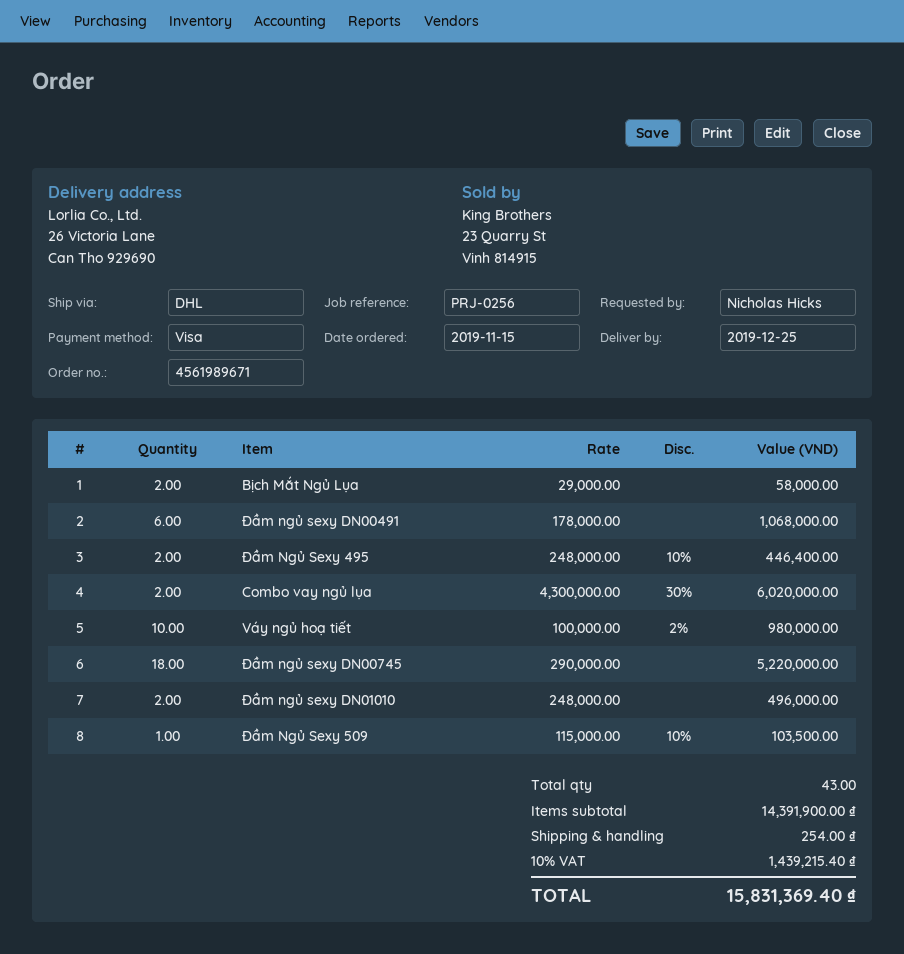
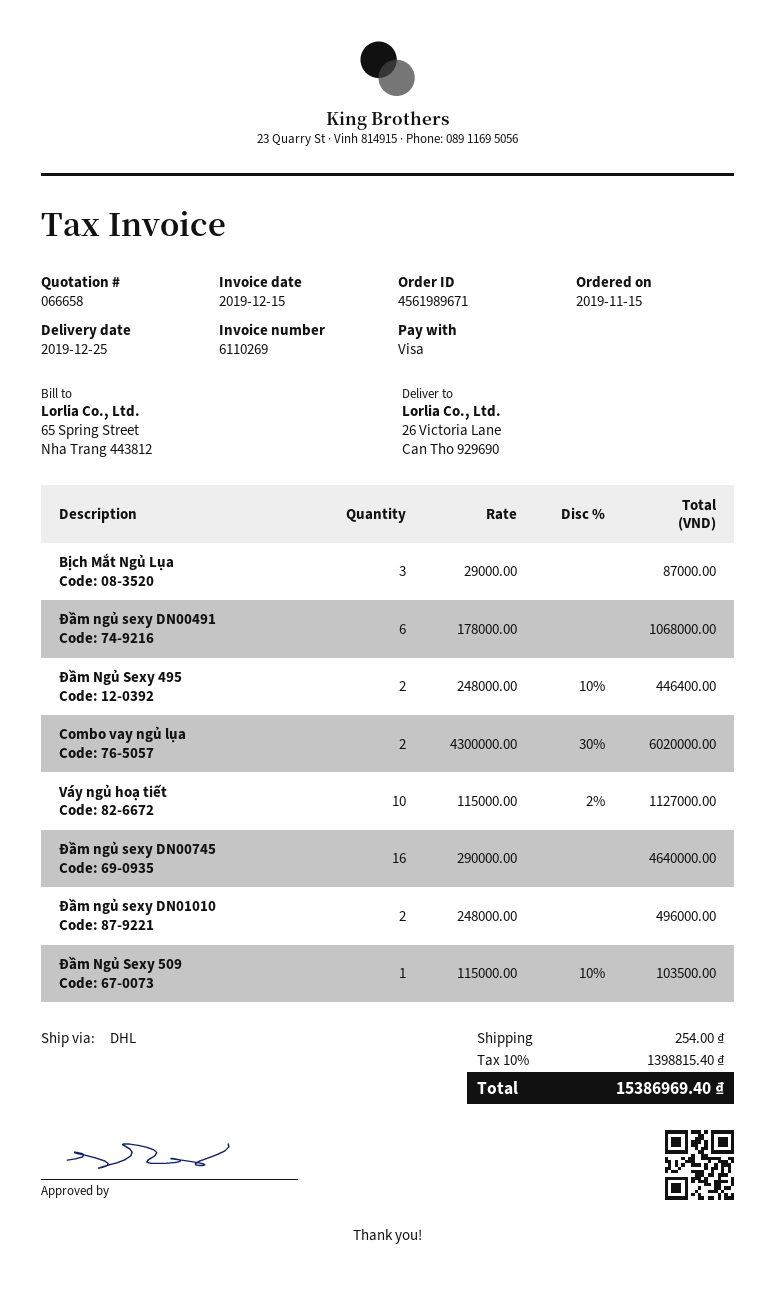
Bịch Mắt Ngủ Lụa: 2 x 29000.00 = 58000.00 -> 3 x 29000.00 = 87000.00
Váy ngủ hoạ tiết: 10 x 100000.00 - 2% = 980000.00 -> 10 x 115000.00 - 2% = 1127000.00
Đầm ngủ sexy DN00745: 18 x 290000.00 = 5220000.00 -> 16 x 290000.00 = 4640000.00
tax: 10% = 1439215.40 -> 10% = 1398815.40
total: 15831369.40 -> 15386969.40

